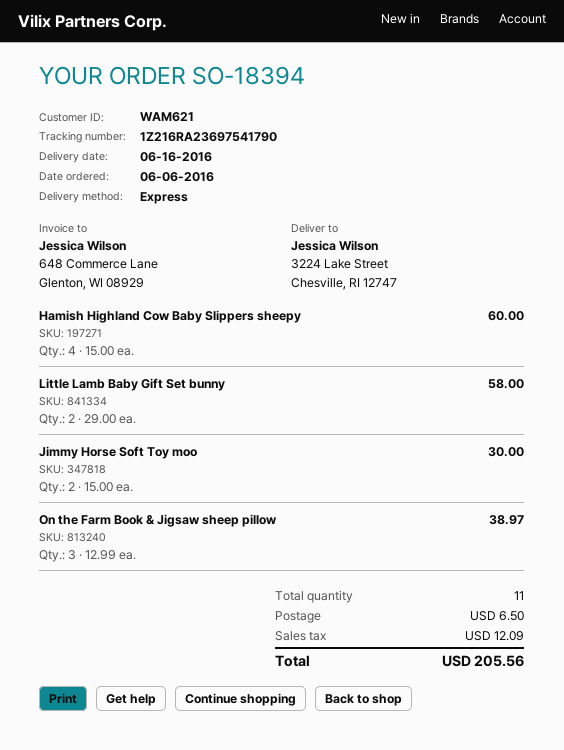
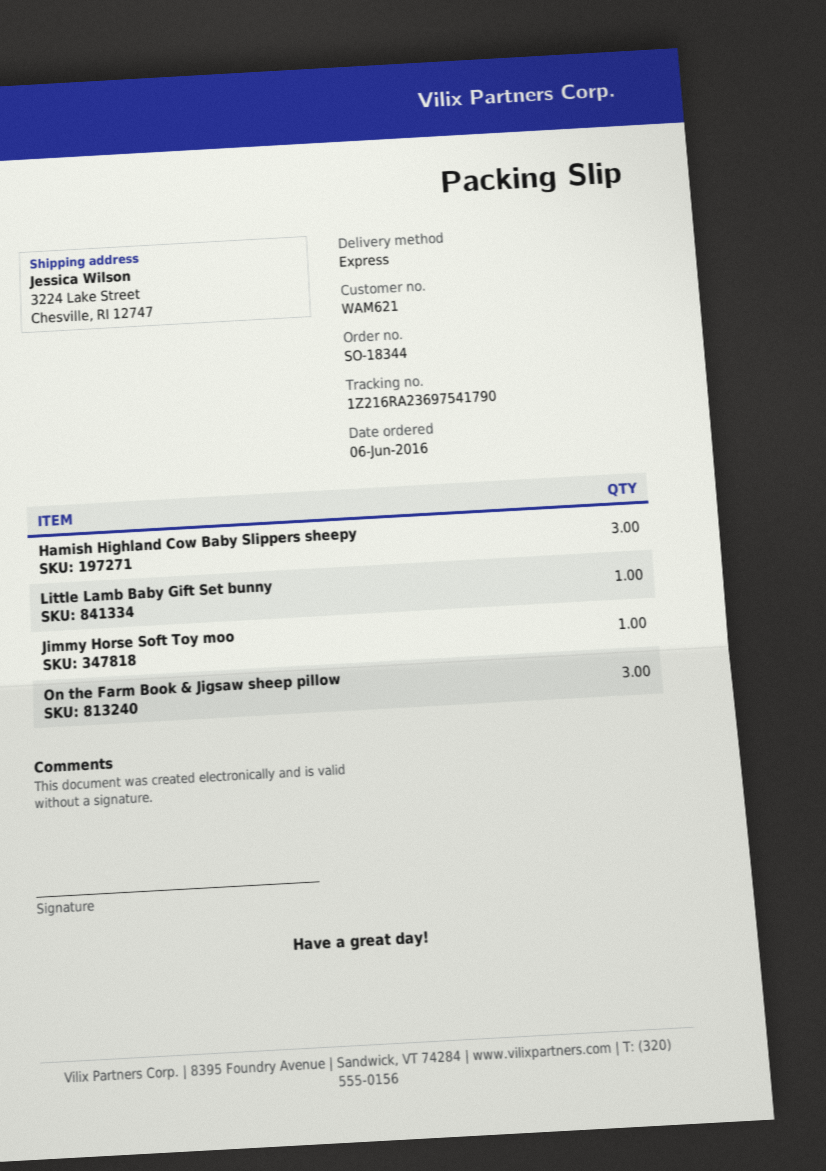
order number: SO-18394 -> SO-18344
Hamish Highland Cow Baby Slippers sheepy: 4 -> 3
Little Lamb Baby Gift Set bunny: 2 -> 1
Jimmy Horse Soft Toy moo: 2 -> 1

